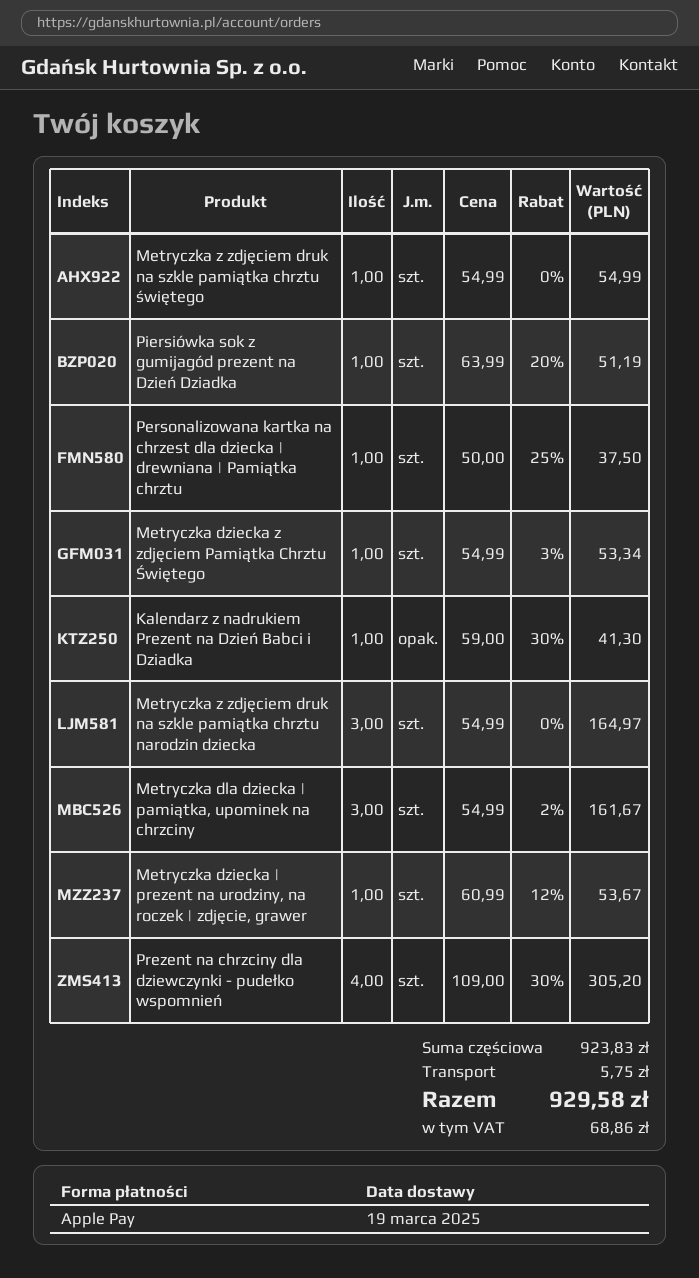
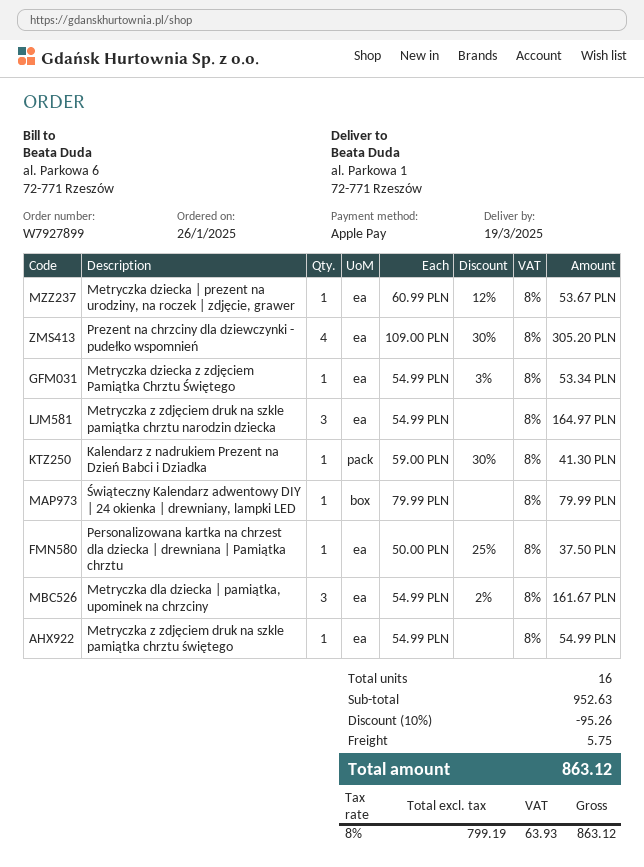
Piersiówka sok z gumijagód prezent na Dzień Dziadka: 1 x 63.99 - 20% = 51.19 -> none
Świąteczny Kalendarz adwentowy DIY | 24 okienka | drewniany, lampki LED: none -> 1 x 79.99 = 79.99
subtotal: 923.83 -> 952.63
discount: none -> 10% = 95.26
tax: 68.86 -> 63.93
total: 929.58 -> 863.12

